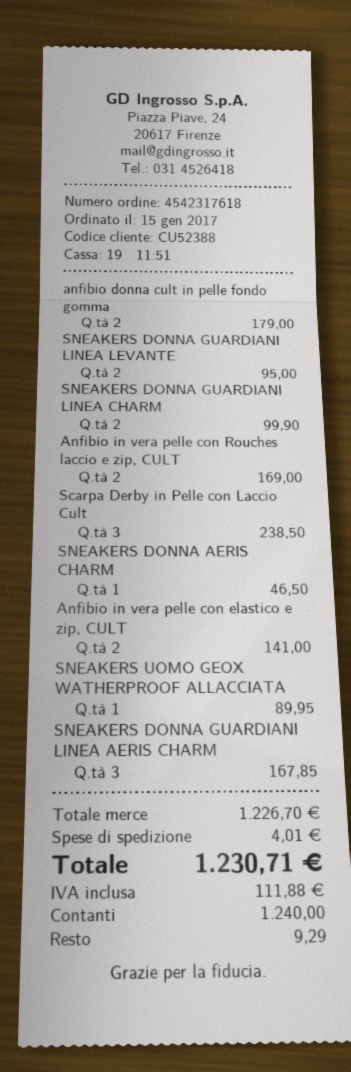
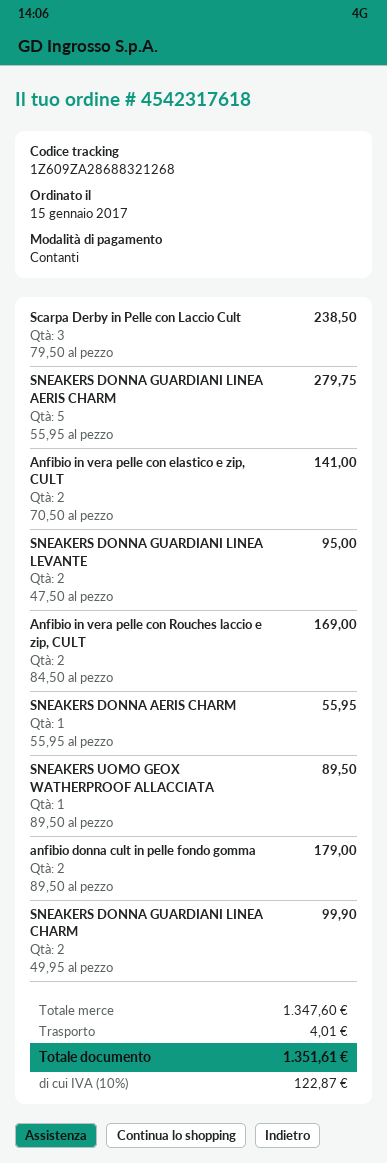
SNEAKERS DONNA AERIS CHARM: 1 for 46.50 -> 1 for 55.95
SNEAKERS UOMO GEOX WATHERPROOF ALLACCIATA: 1 for 89.95 -> 1 for 89.50
SNEAKERS DONNA GUARDIANI LINEA AERIS CHARM: 3 for 167.85 -> 5 for 279.75
subtotal: 1226.70 -> 1347.60
tax: 111.88 -> 122.87
total: 1230.71 -> 1351.61

